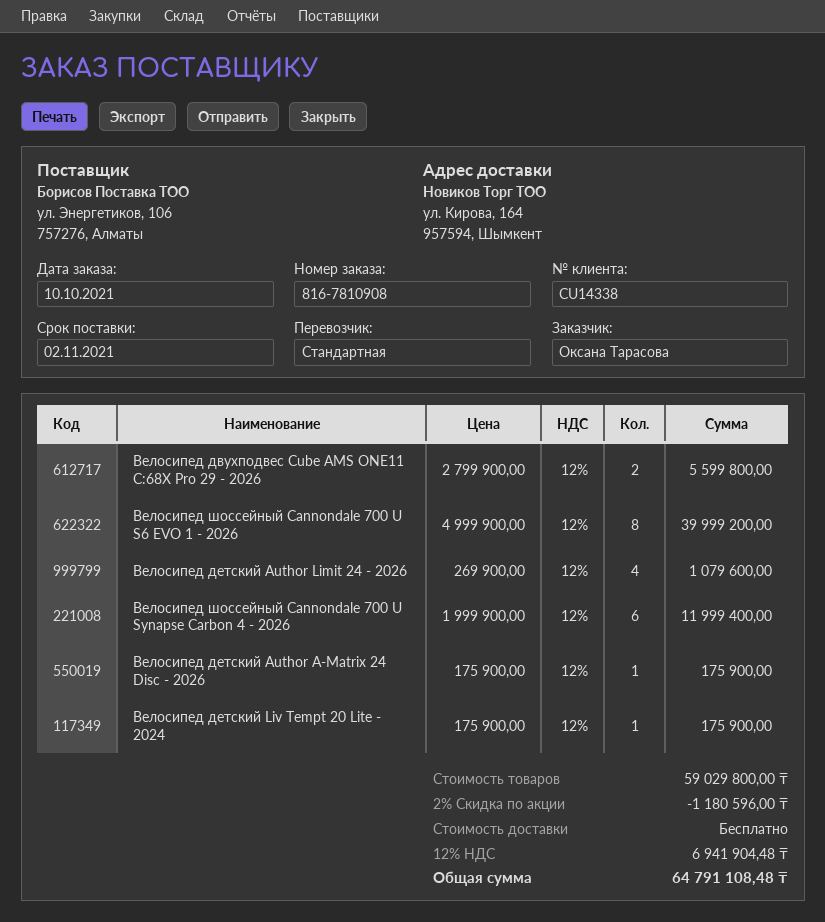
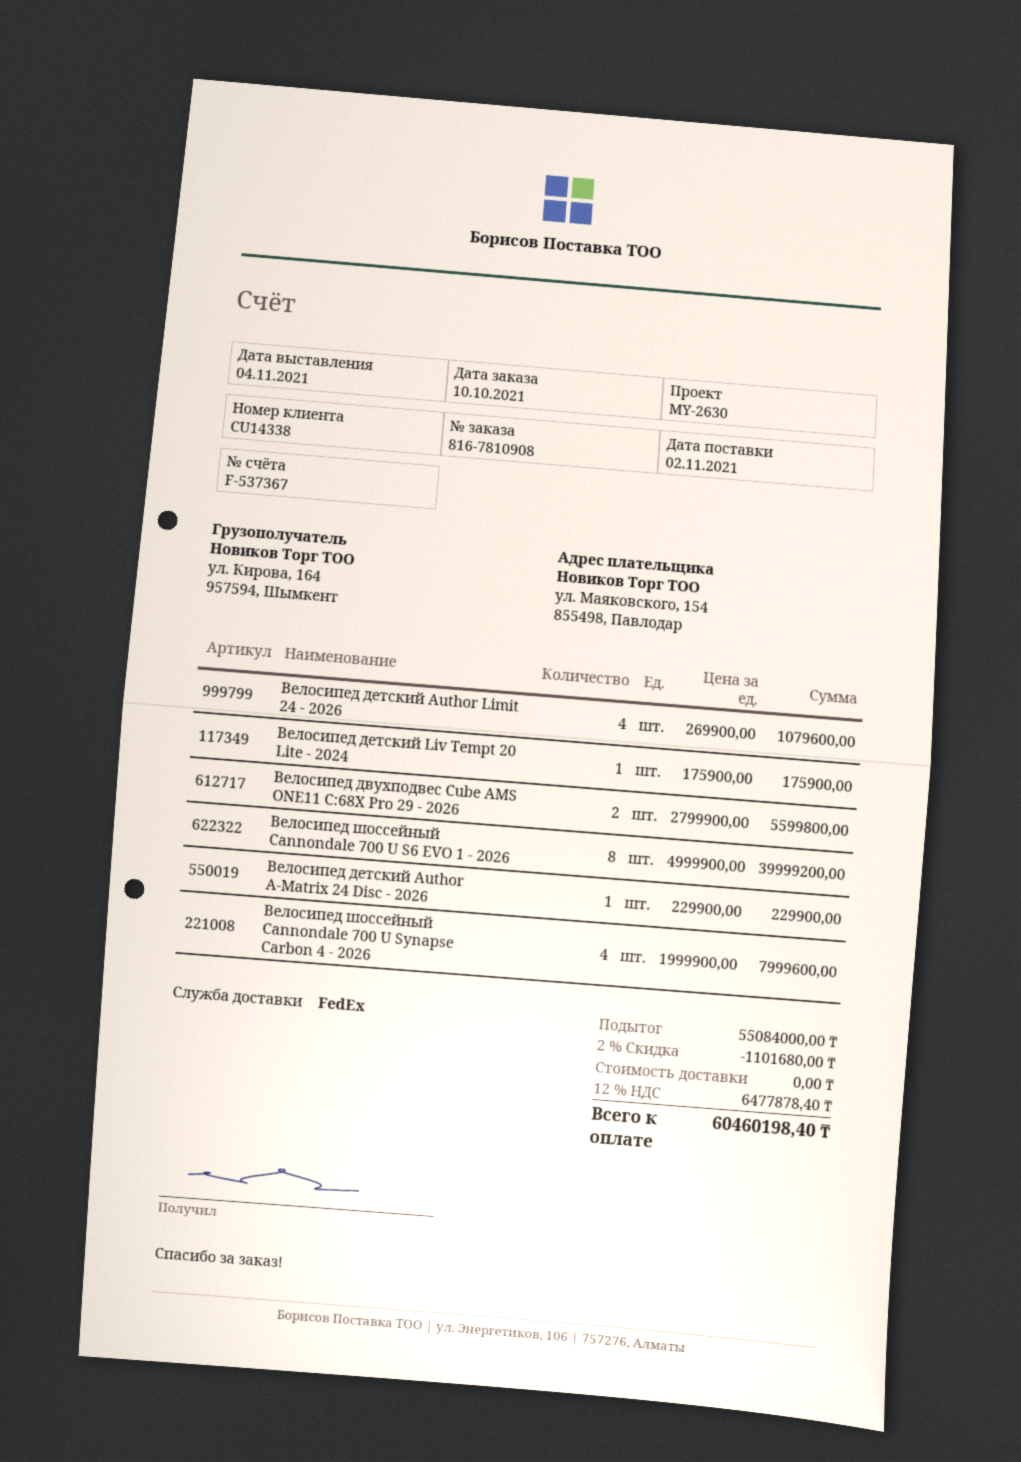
shipping method: standard -> FedEx
Велосипед шоссейный Cannondale 700 U Synapse Carbon 4 - 2026: 6 x 1999900.00 = 11999400.00 -> 4 x 1999900.00 = 7999600.00
Велосипед детский Author A-Matrix 24 Disc - 2026: 1 x 175900.00 = 175900.00 -> 1 x 229900.00 = 229900.00
subtotal: 59029800.00 -> 55084000.00
discount: 2% = 1180596.00 -> 2% = 1101680.00
tax: 12% = 6941904.48 -> 12% = 6477878.40
total: 64791108.48 -> 60460198.40

